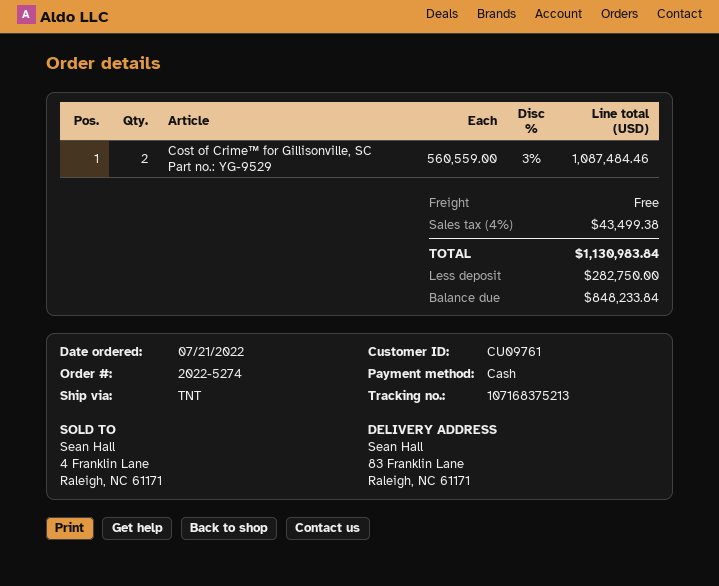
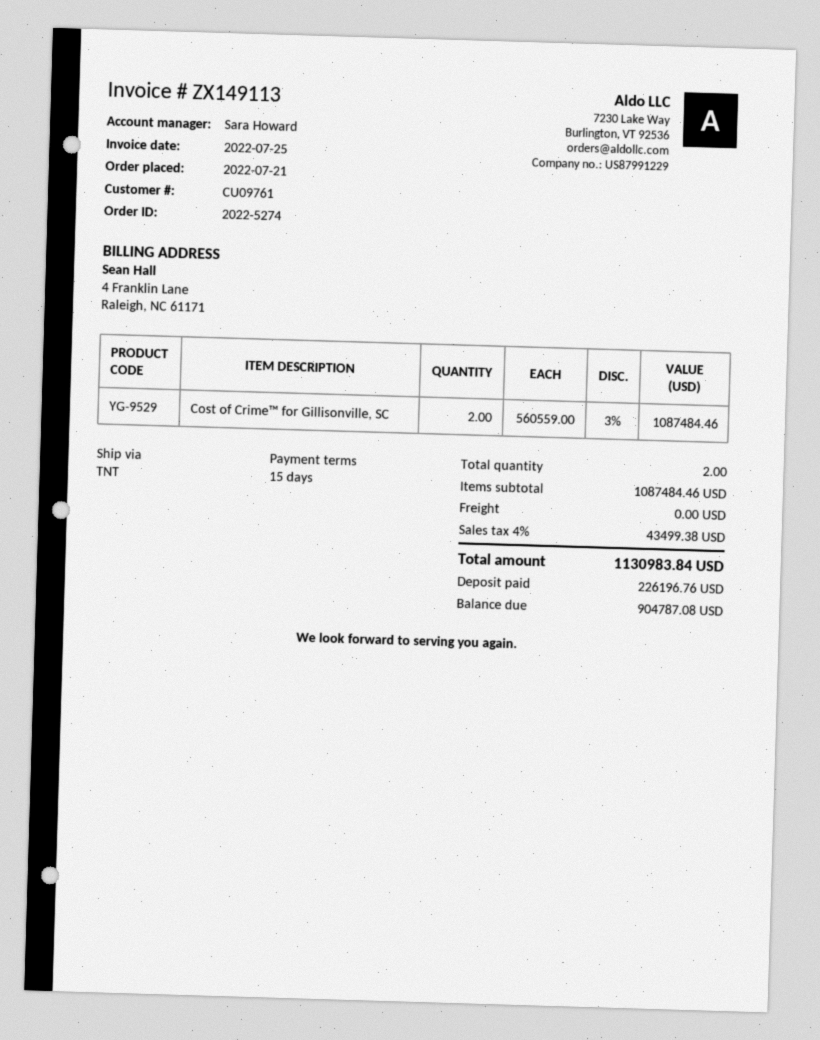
deposit: 282750.00 -> 226196.76
balance: 848233.84 -> 904787.08

